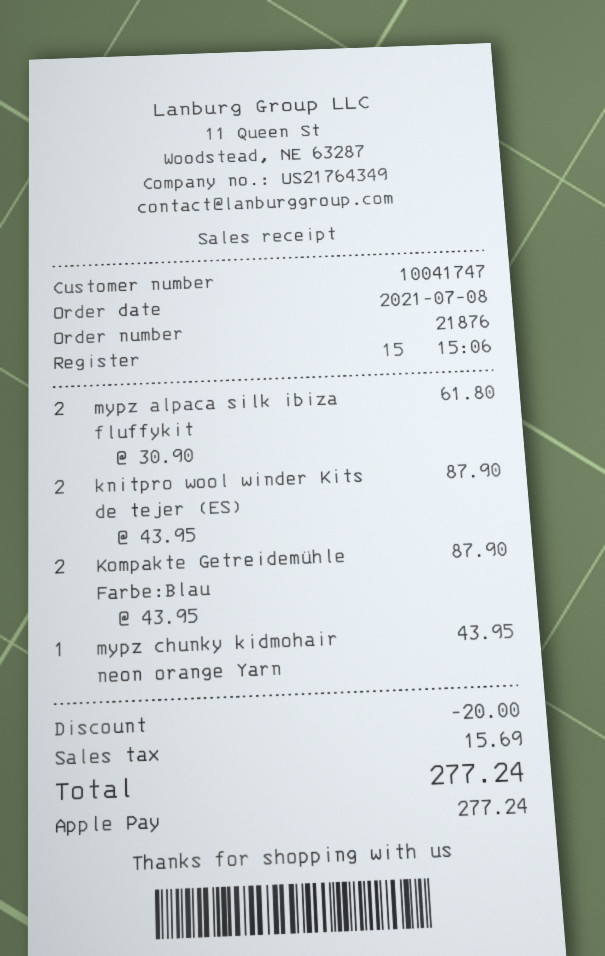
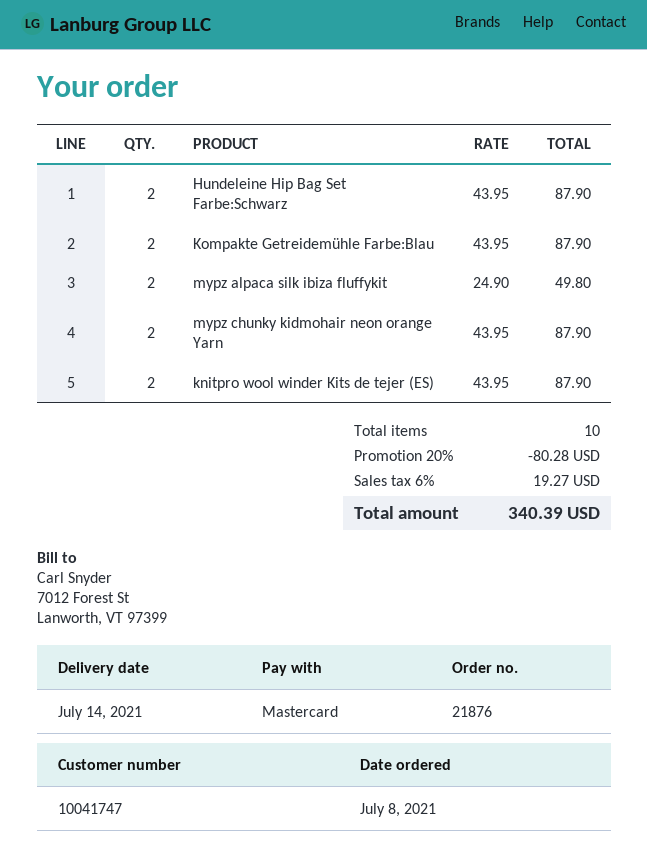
payment method: Apple Pay -> Mastercard
mypz alpaca silk ibiza fluffykit: 2 x 30.90 = 61.80 -> 2 x 24.90 = 49.80
mypz chunky kidmohair neon orange Yarn: 1 x 43.95 = 43.95 -> 2 x 43.95 = 87.90
Hundeleine Hip Bag Set Farbe:Schwarz: none -> 2 x 43.95 = 87.90
discount: 20.00 -> 80.28
tax: 15.69 -> 19.27
total: 277.24 -> 340.39

